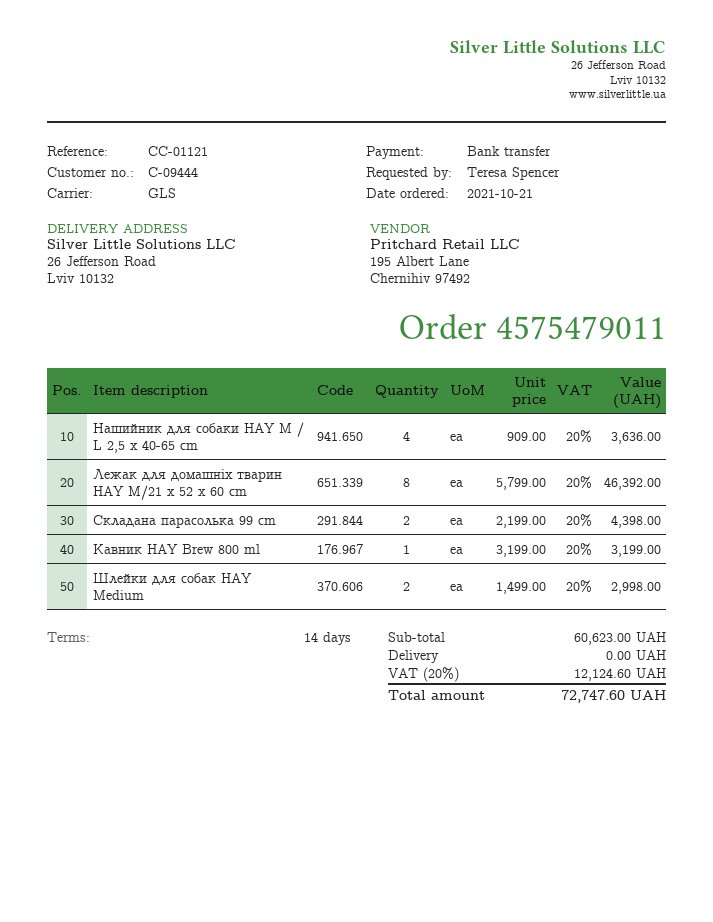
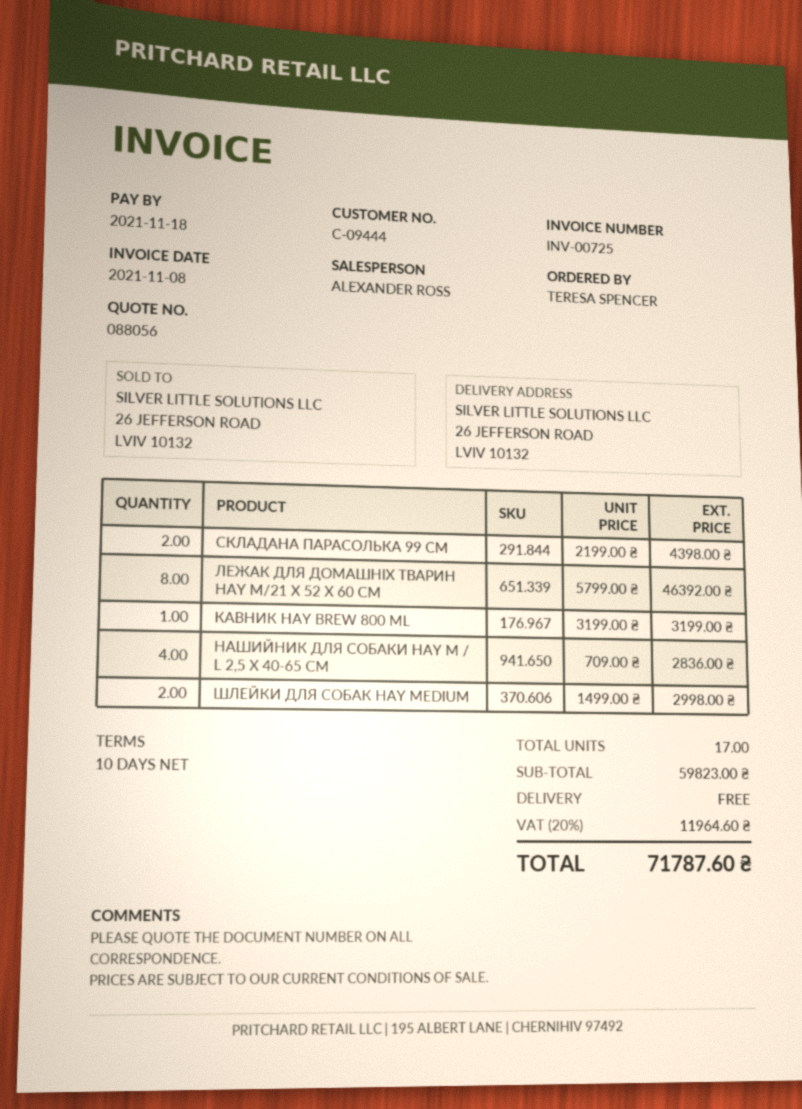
payment terms: 14 days -> 10 days
Нашийник для собаки HAY M / L 2,5 x 40-65 cm: 4 x 909.00 = 3636.00 -> 4 x 709.00 = 2836.00
subtotal: 60623.00 -> 59823.00
tax: 20% = 12124.60 -> 20% = 11964.60
total: 72747.60 -> 71787.60

